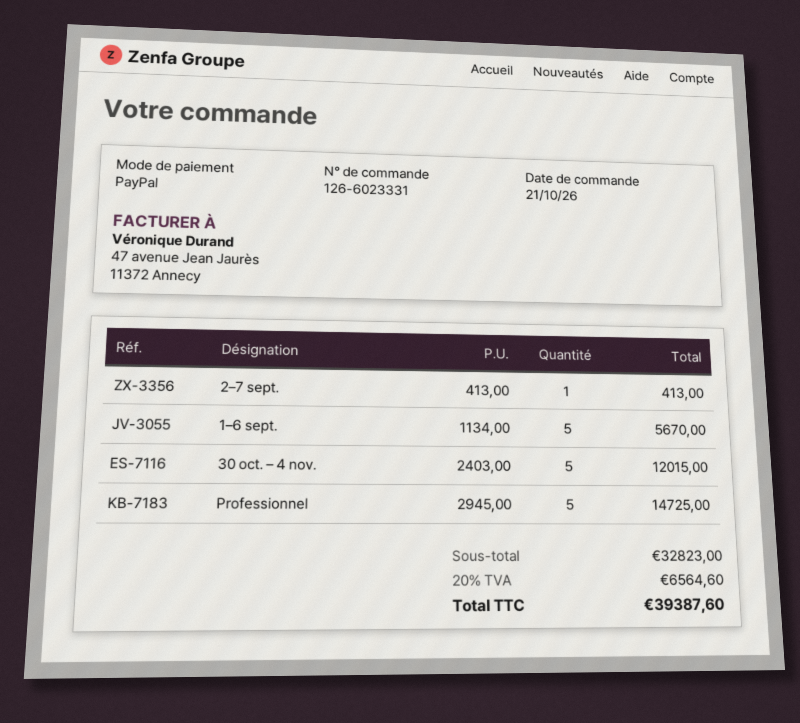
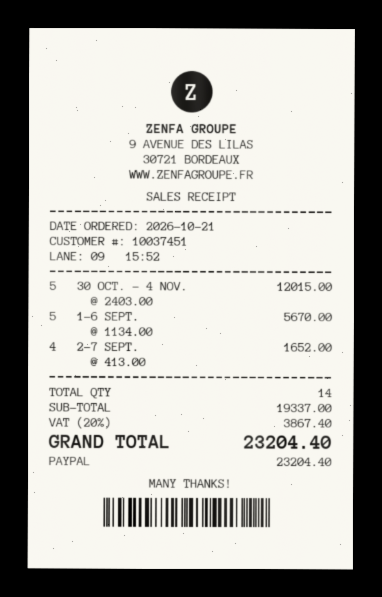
2–7 sept.: 1 x 413.00 = 413.00 -> 4 x 413.00 = 1652.00
Professionnel: 5 x 2945.00 = 14725.00 -> none
subtotal: 32823.00 -> 19337.00
tax: 20% = 6564.60 -> 20% = 3867.40
total: 39387.60 -> 23204.40

